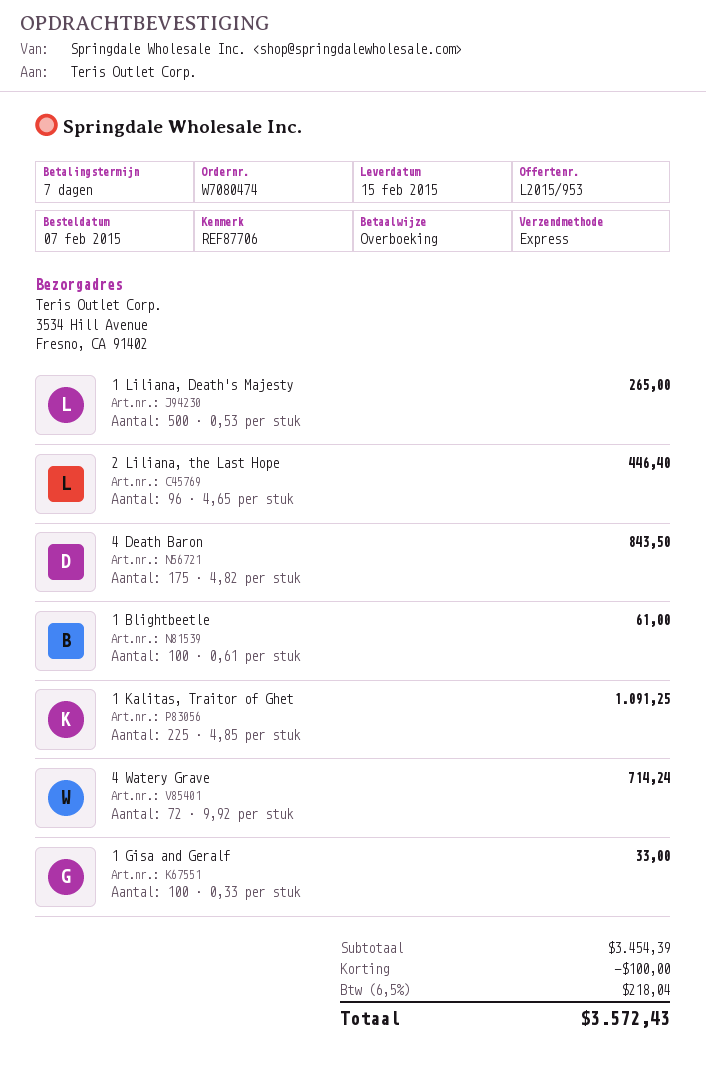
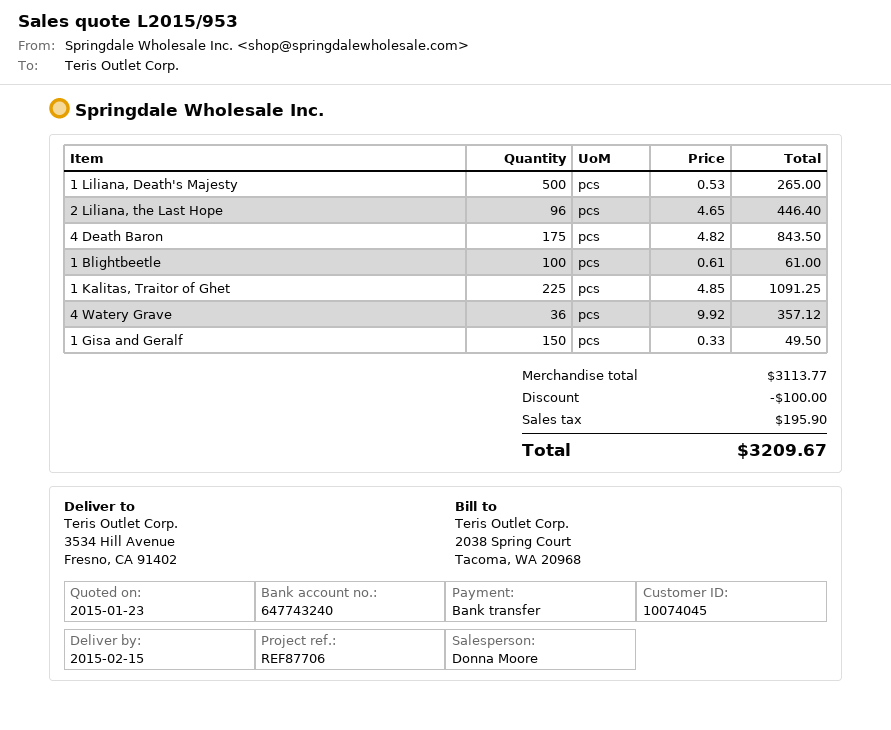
4 Watery Grave: 72 x 9.92 = 714.24 -> 36 x 9.92 = 357.12
1 Gisa and Geralf: 100 x 0.33 = 33.00 -> 150 x 0.33 = 49.50
subtotal: 3454.39 -> 3113.77
tax: 218.04 -> 195.90
total: 3572.43 -> 3209.67

